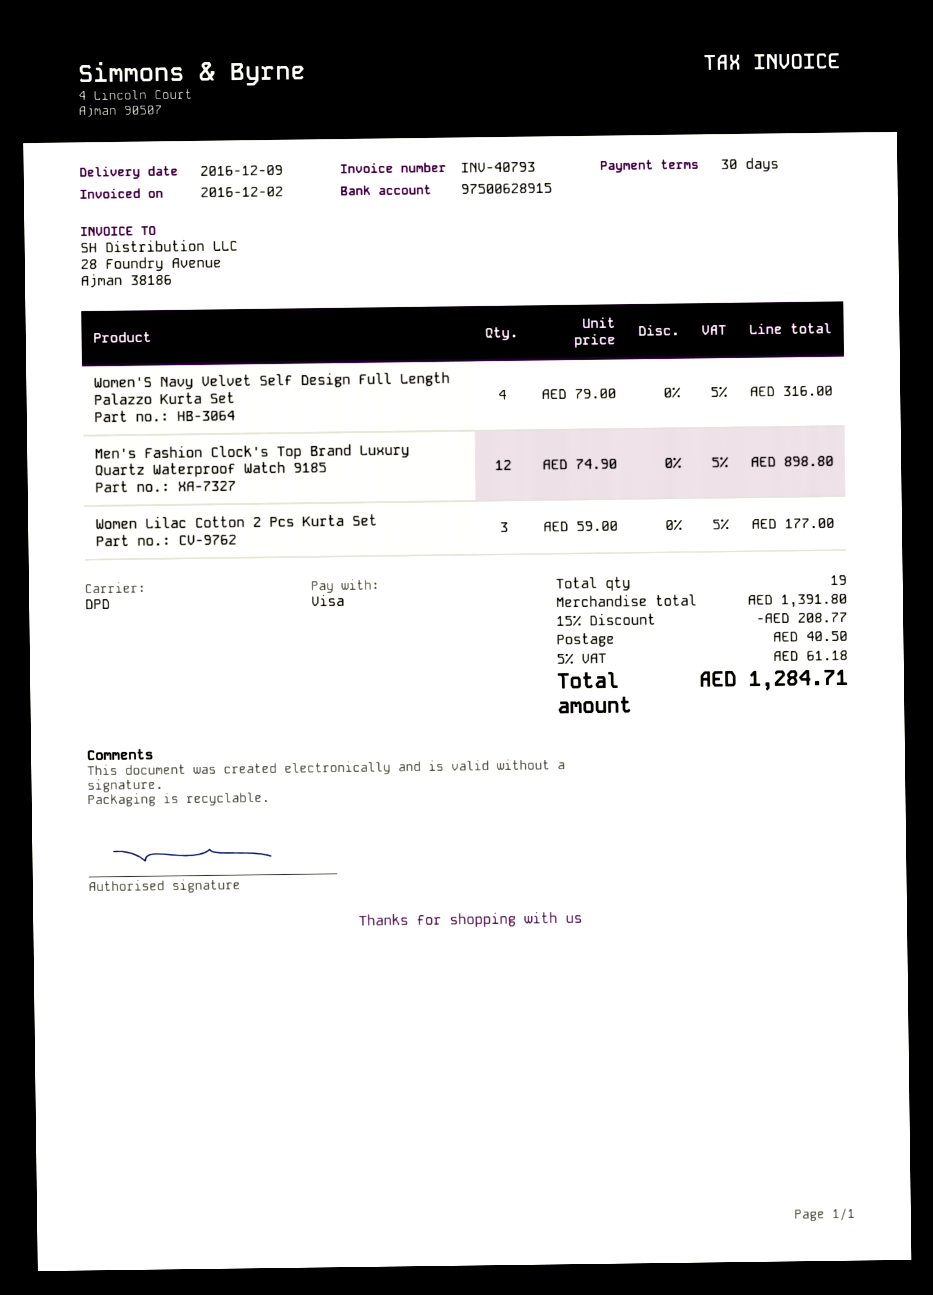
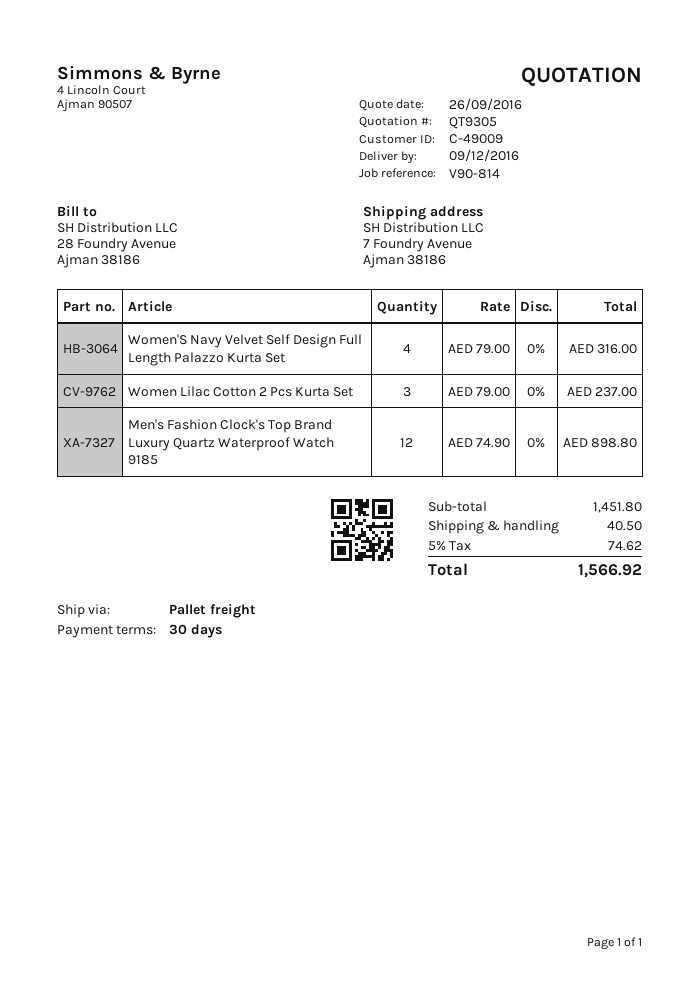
shipping method: DPD -> pallet freight
Women Lilac Cotton 2 Pcs Kurta Set: 3 x 59.00 = 177.00 -> 3 x 79.00 = 237.00
subtotal: 1391.80 -> 1451.80
discount: 15% = 208.77 -> none
tax: 5% = 61.18 -> 5% = 74.62
total: 1284.71 -> 1566.92

